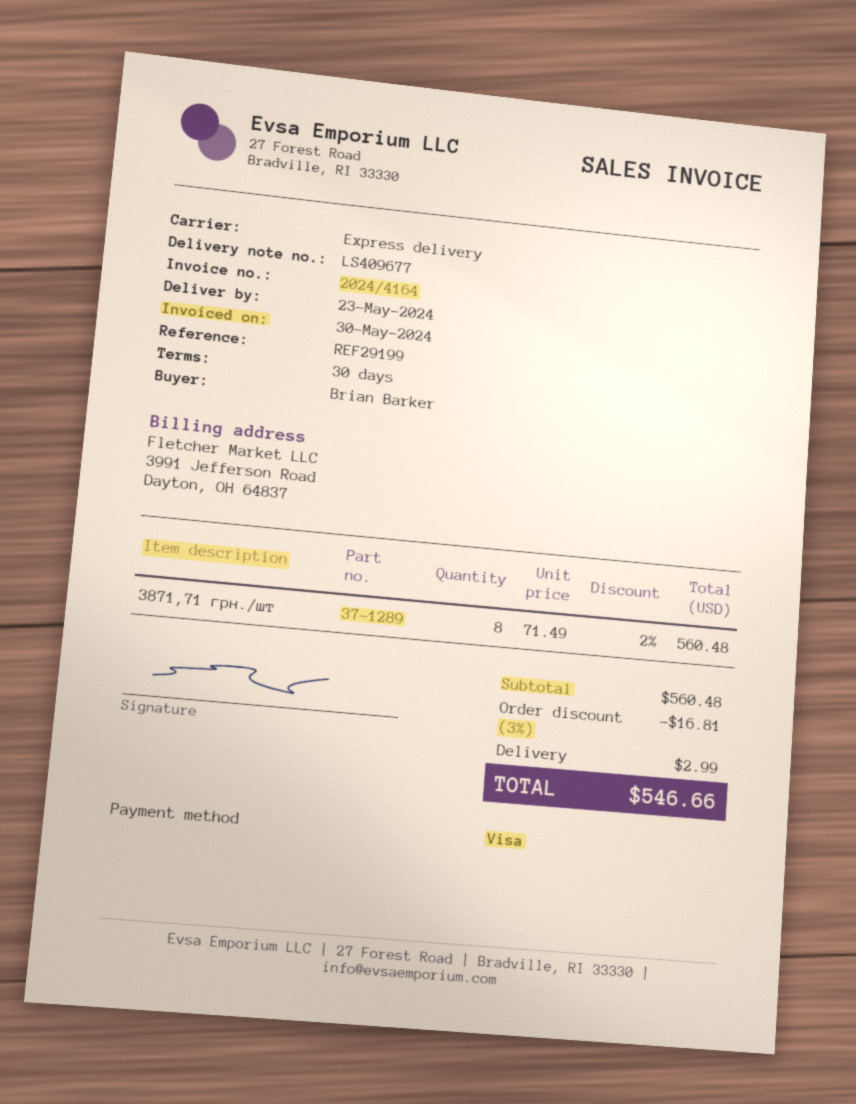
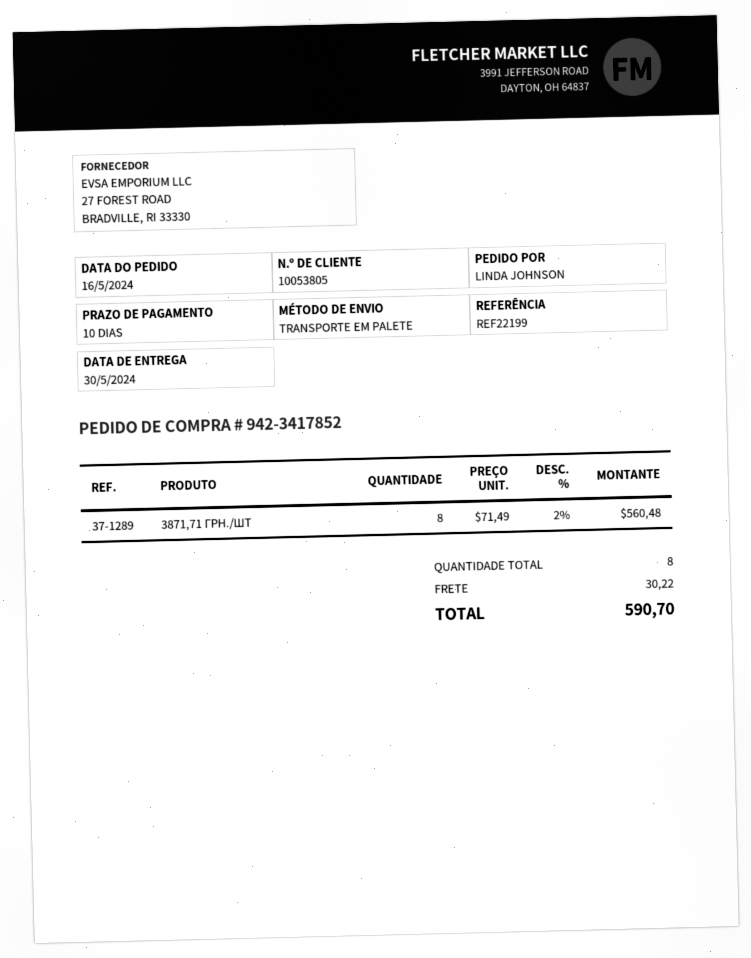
delivery date: 2024-05-23 -> 2024-05-30
payment terms: 30 days -> 10 days
reference: REF29199 -> REF22199
ordered by: Brian Barker -> LINDA JOHNSON
shipping method: express -> pallet freight
discount: 3% = 16.81 -> none
shipping: 2.99 -> 30.22
total: 546.66 -> 590.70

